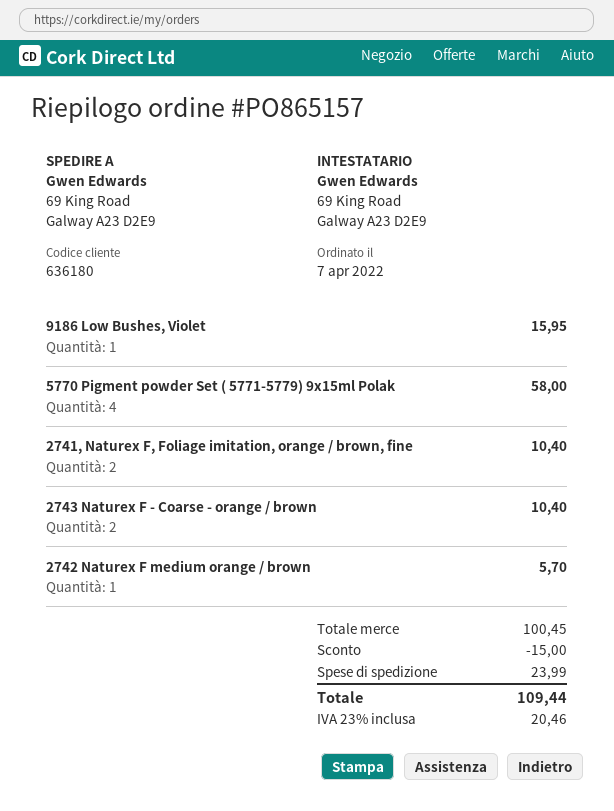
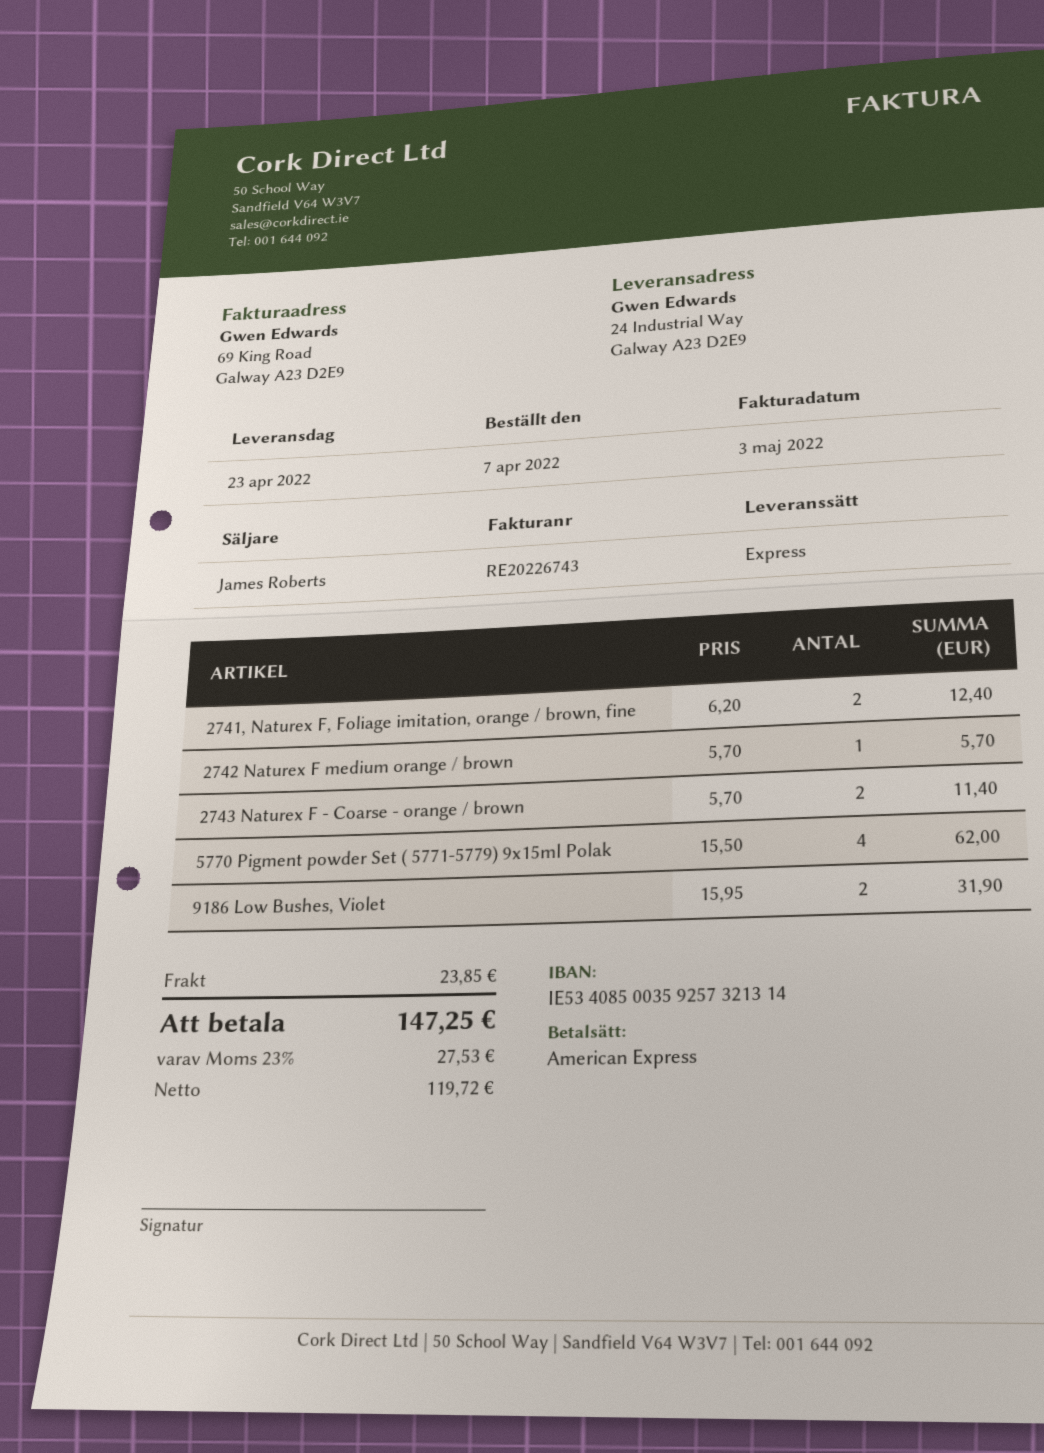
ship to: 69 King Road, Galway A23 D2E9 -> 24 Industrial Way, Galway A23 D2E9
9186 Low Bushes, Violet: 1 for 15.95 -> 2 for 31.90
5770 Pigment powder Set ( 5771-5779) 9x15ml Polak: 4 for 58.00 -> 4 for 62.00
2741, Naturex F, Foliage imitation, orange / brown, fine: 2 for 10.40 -> 2 for 12.40
2743 Naturex F - Coarse - orange / brown: 2 for 10.40 -> 2 for 11.40
discount: 15.00 -> none
shipping: 23.99 -> 23.85
tax: 23% = 20.46 -> 23% = 27.53
total: 109.44 -> 147.25

